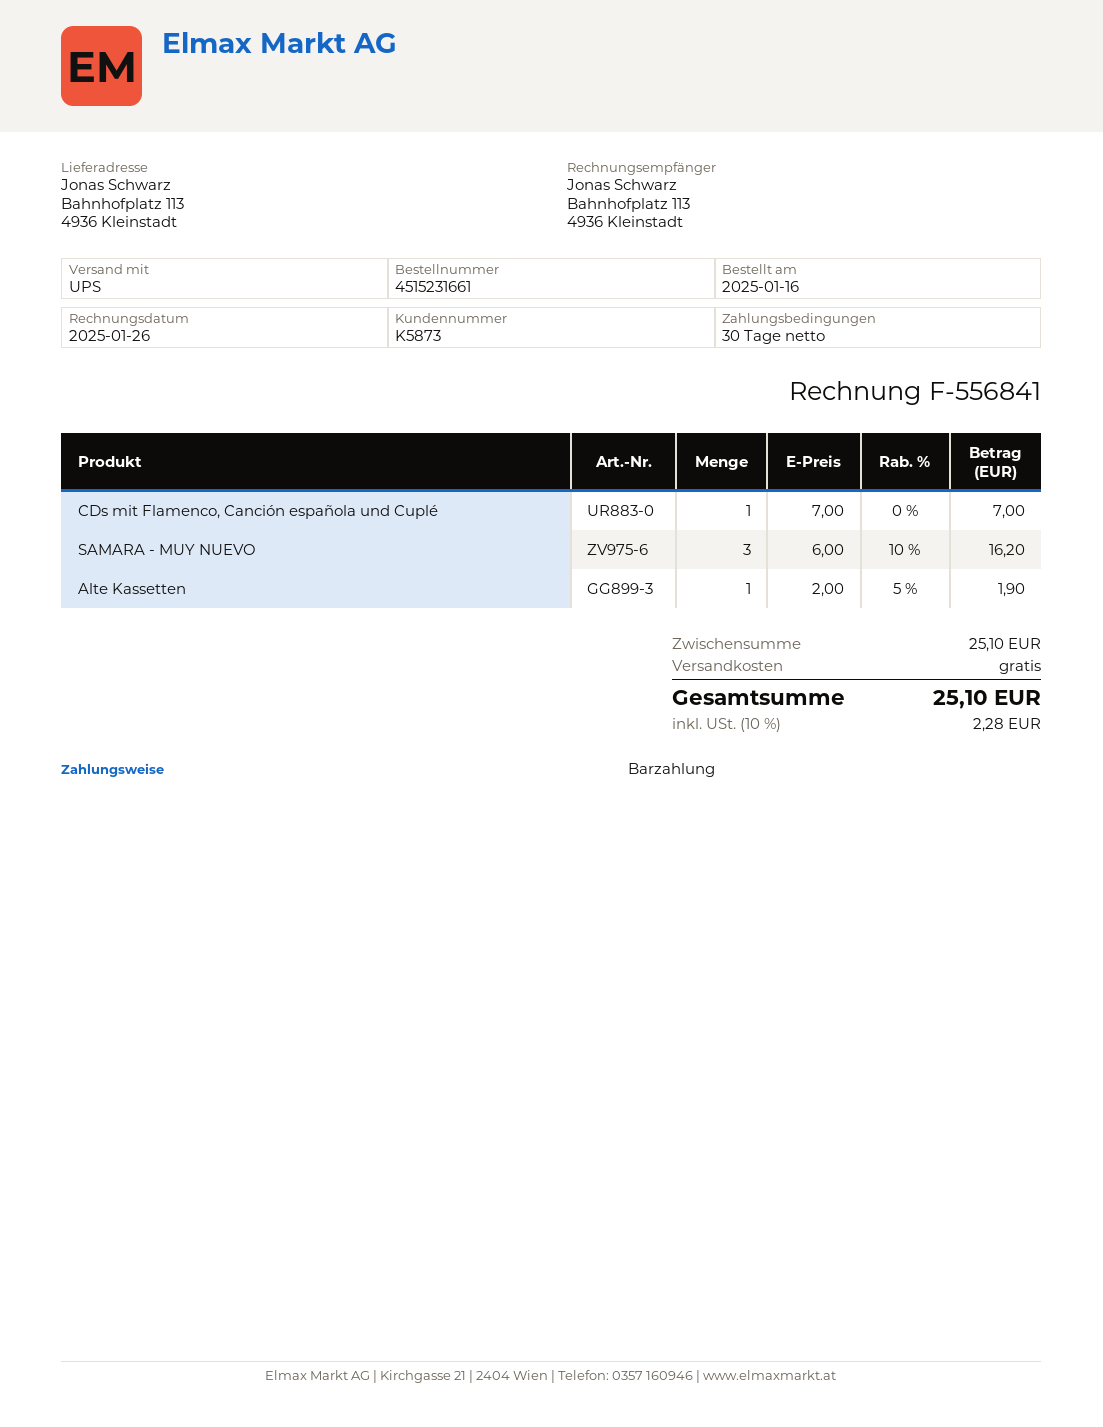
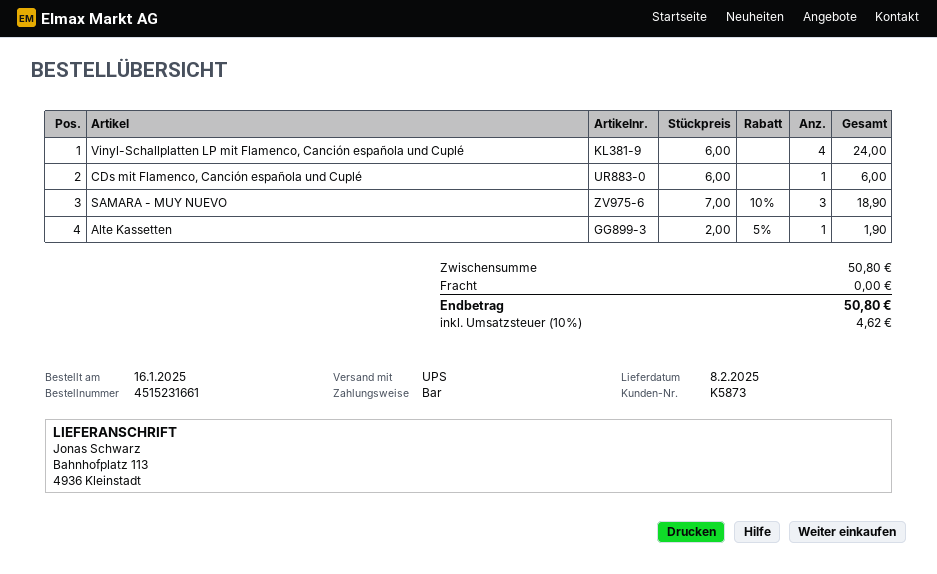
CDs mit Flamenco, Canción española und Cuplé: 1 x 7.00 = 7.00 -> 1 x 6.00 = 6.00
SAMARA - MUY NUEVO: 3 x 6.00 - 10% = 16.20 -> 3 x 7.00 - 10% = 18.90
Vinyl-Schallplatten LP mit Flamenco, Canción española und Cuplé: none -> 4 x 6.00 = 24.00
subtotal: 25.10 -> 50.80
tax: 10% = 2.28 -> 10% = 4.62
total: 25.10 -> 50.80

